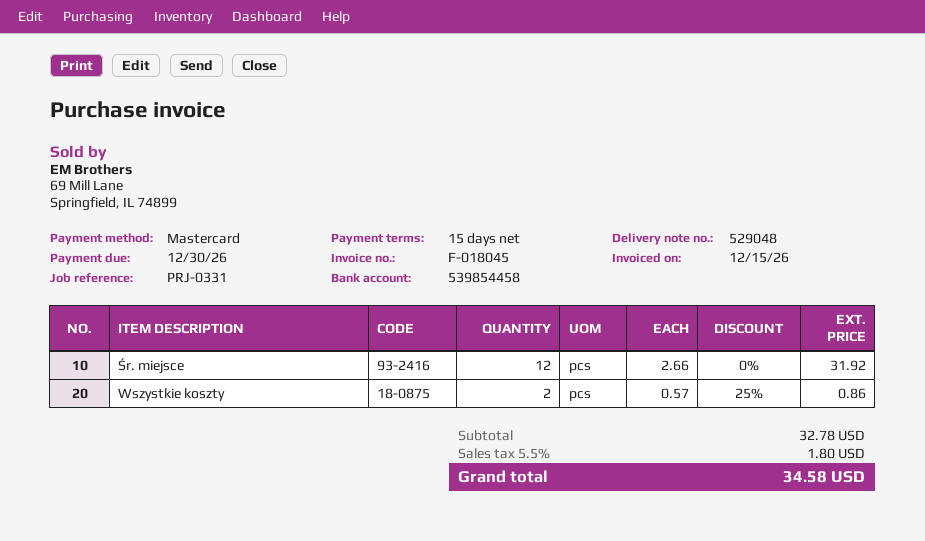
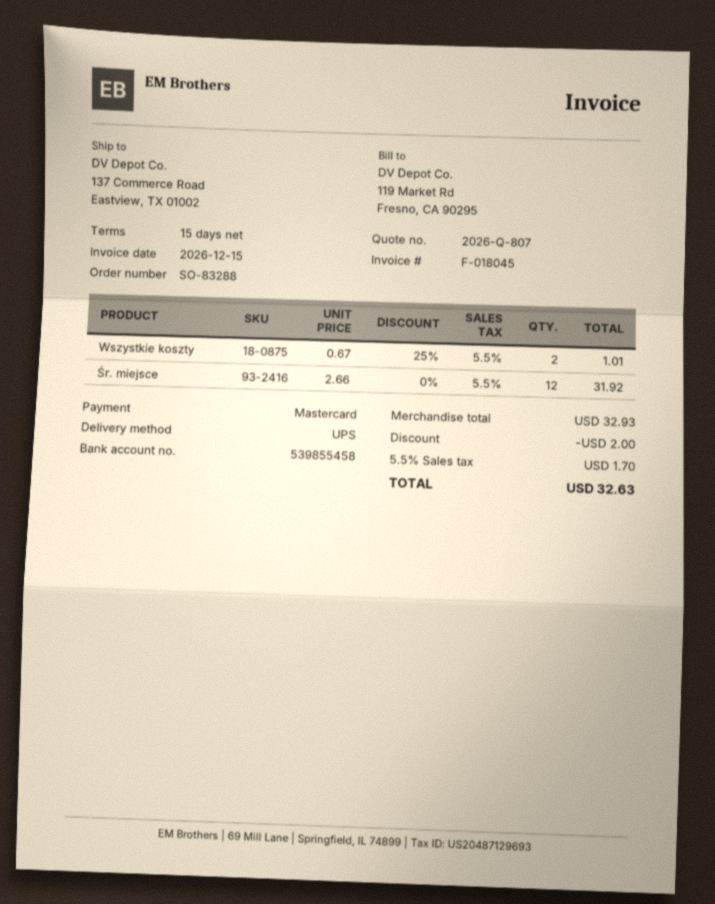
bank account: 539854458 -> 539855458
Wszystkie koszty: 2 x 0.57 - 25% = 0.86 -> 2 x 0.67 - 25% = 1.01
subtotal: 32.78 -> 32.93
discount: none -> 2.00
tax: 5.5% = 1.80 -> 5.5% = 1.70
total: 34.58 -> 32.63

